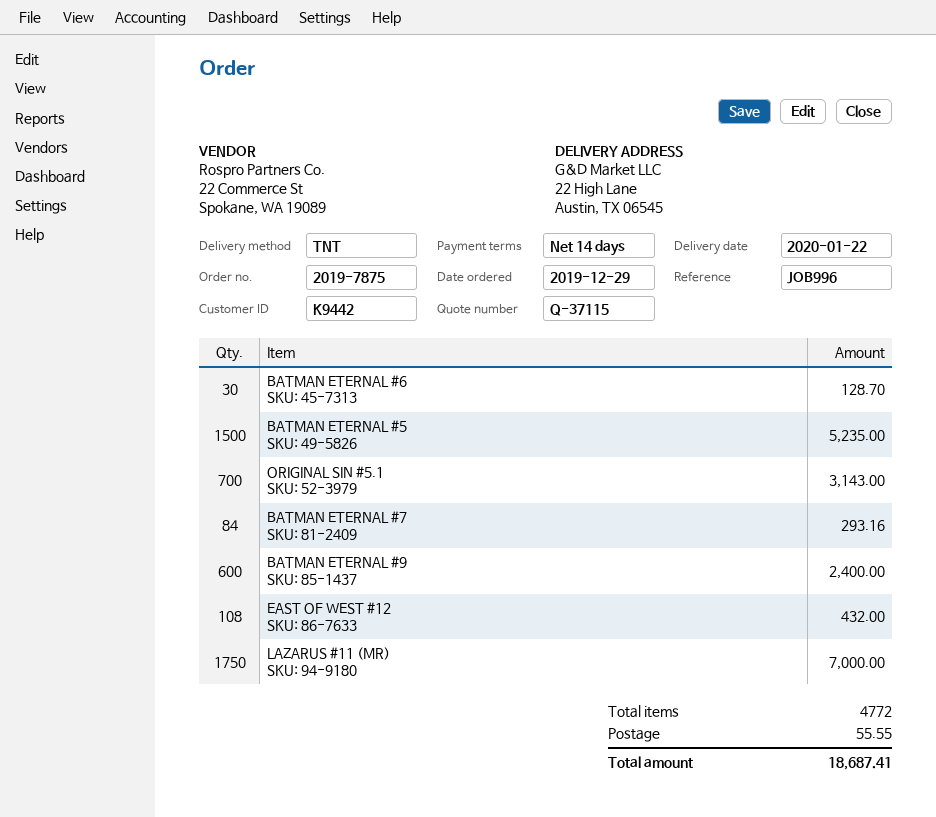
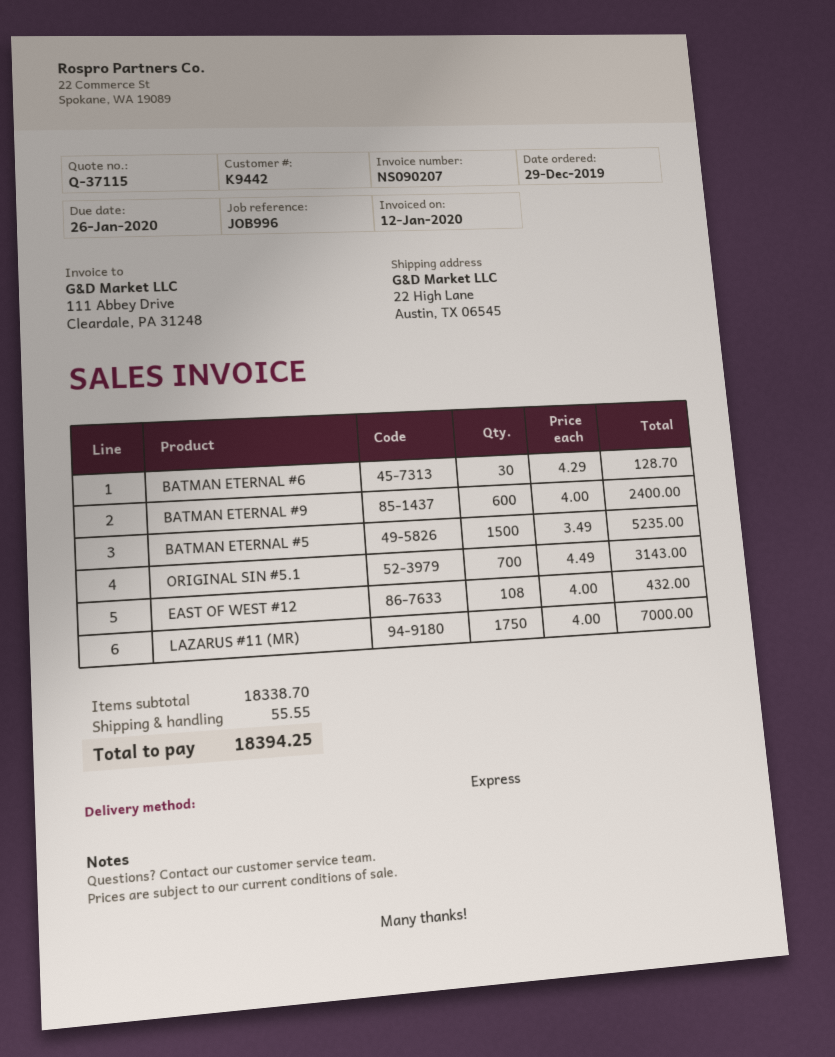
shipping method: TNT -> express
BATMAN ETERNAL #7: 84 for 293.16 -> none
total: 18687.41 -> 18394.25

